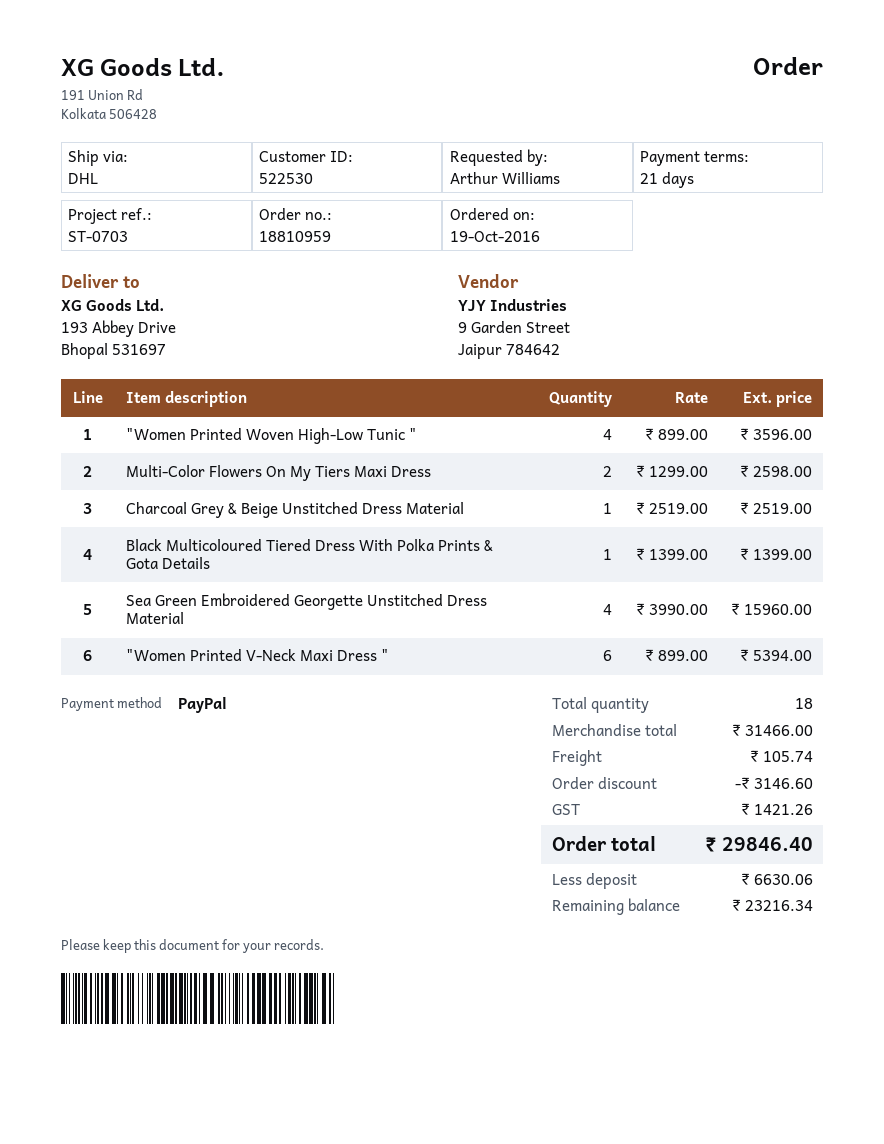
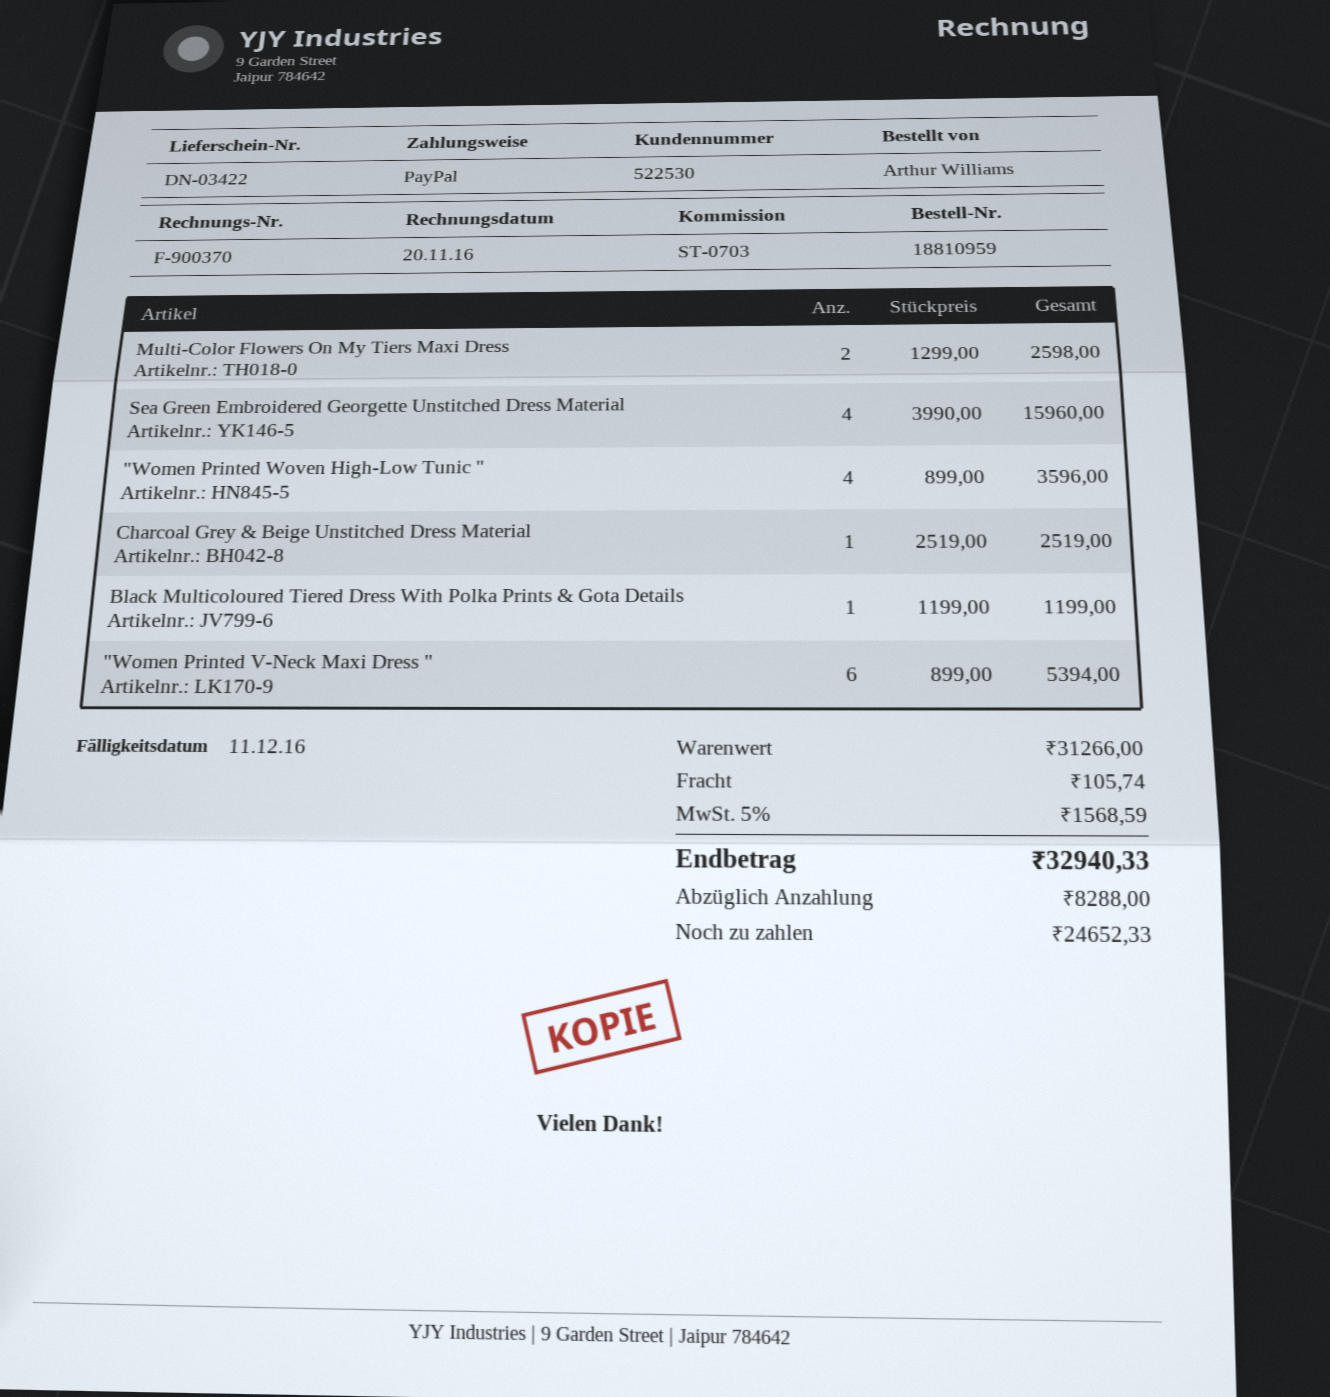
Black Multicoloured Tiered Dress With Polka Prints & Gota Details: 1 x 1399.00 = 1399.00 -> 1 x 1199.00 = 1199.00
subtotal: 31466.00 -> 31266.00
discount: 3146.60 -> none
tax: 1421.26 -> 1568.59
total: 29846.40 -> 32940.33
deposit: 6630.06 -> 8288.00
balance: 23216.34 -> 24652.33

